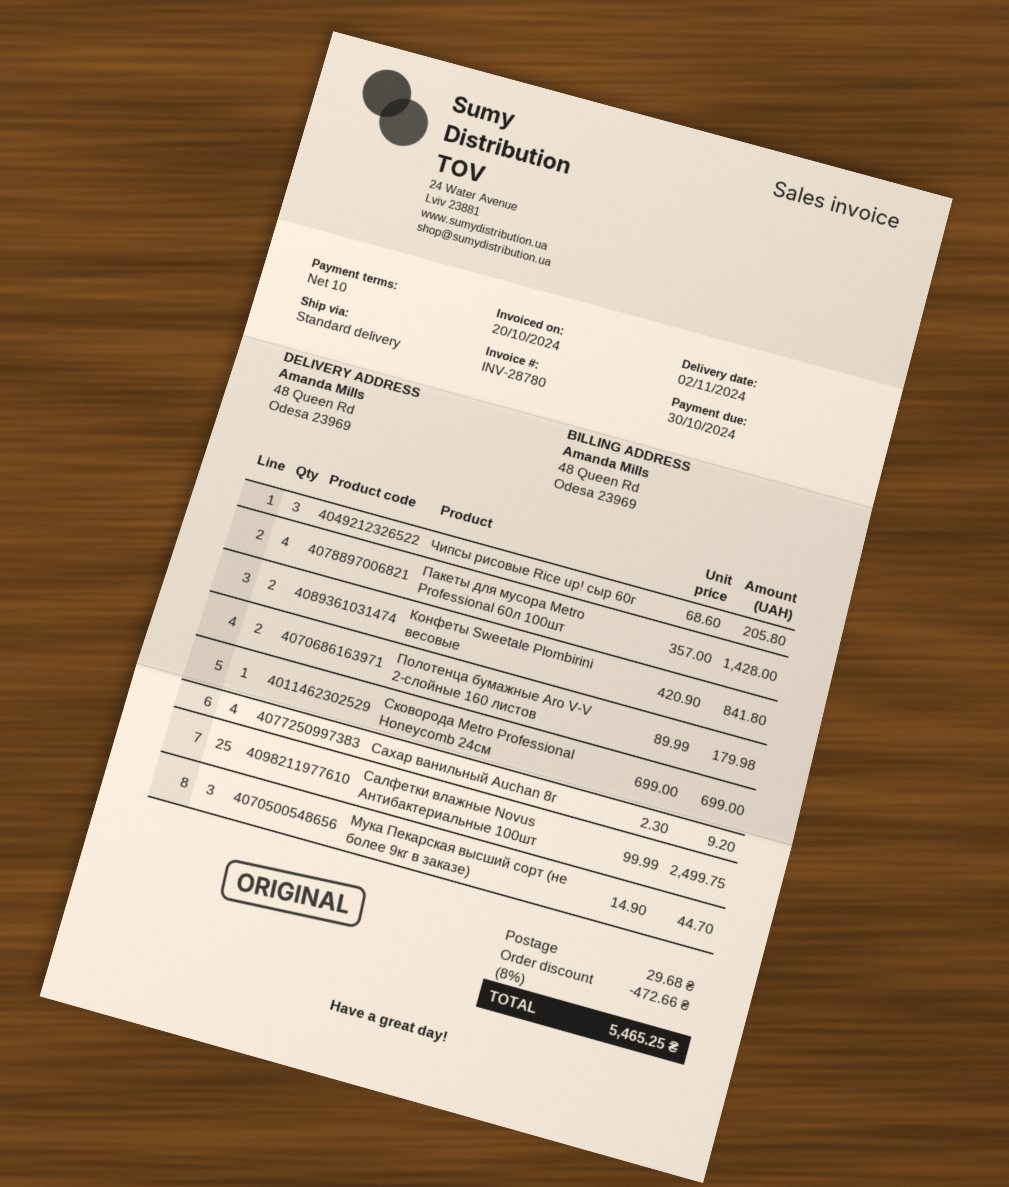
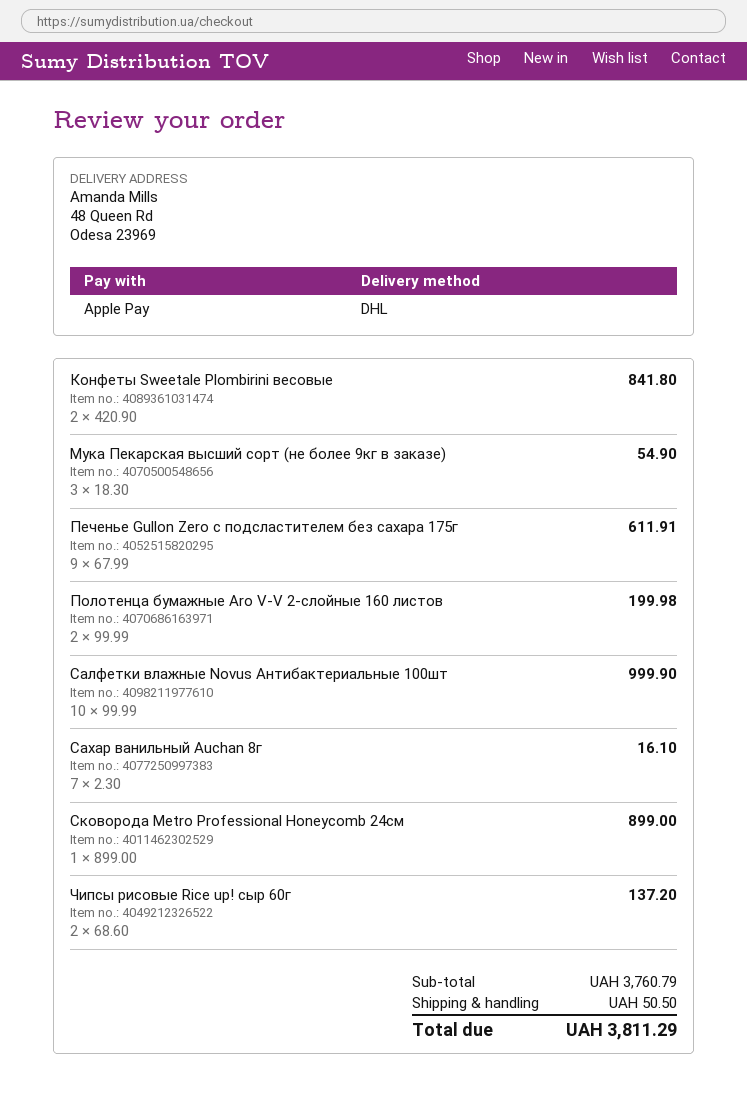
shipping method: standard -> DHL
Чипсы рисовые Rice up! сыр 60г: 3 x 68.60 = 205.80 -> 2 x 68.60 = 137.20
Пакеты для мусора Metro Professional 60л 100шт: 4 x 357.00 = 1428.00 -> none
Полотенца бумажные Aro V-V 2-слойные 160 листов: 2 x 89.99 = 179.98 -> 2 x 99.99 = 199.98
Сковорода Metro Professional Honeycomb 24см: 1 x 699.00 = 699.00 -> 1 x 899.00 = 899.00
Сахар ванильный Auchan 8г: 4 x 2.30 = 9.20 -> 7 x 2.30 = 16.10
Салфетки влажные Novus Антибактериальные 100шт: 25 x 99.99 = 2499.75 -> 10 x 99.99 = 999.90
Мука Пекарская высший сорт (не более 9кг в заказе): 3 x 14.90 = 44.70 -> 3 x 18.30 = 54.90
Печенье Gullon Zero с подсластителем без сахара 175г: none -> 9 x 67.99 = 611.91
discount: 8% = 472.66 -> none
shipping: 29.68 -> 50.50
total: 5465.25 -> 3811.29

